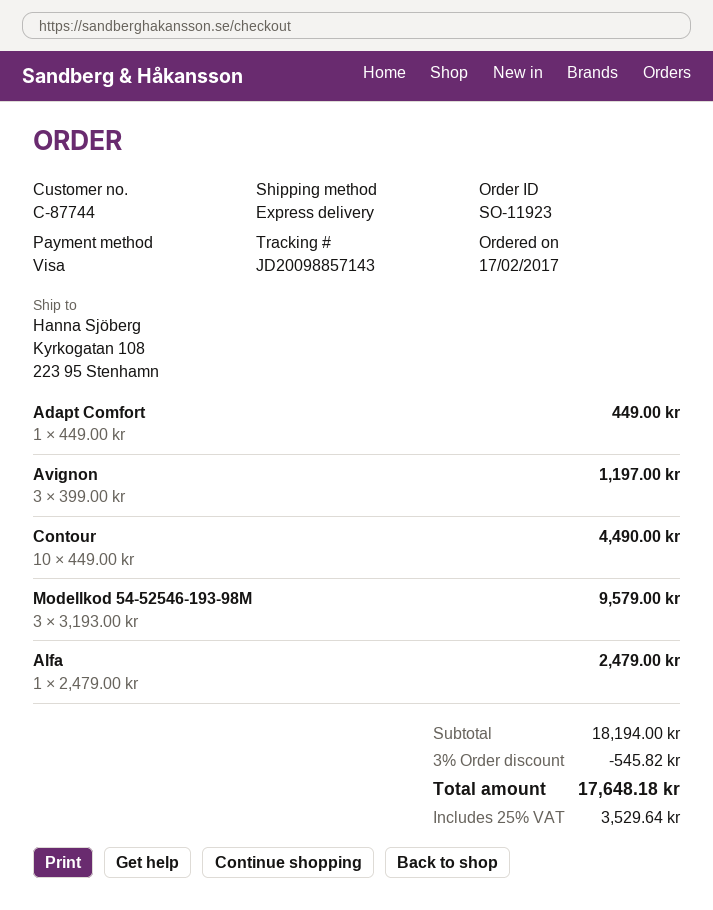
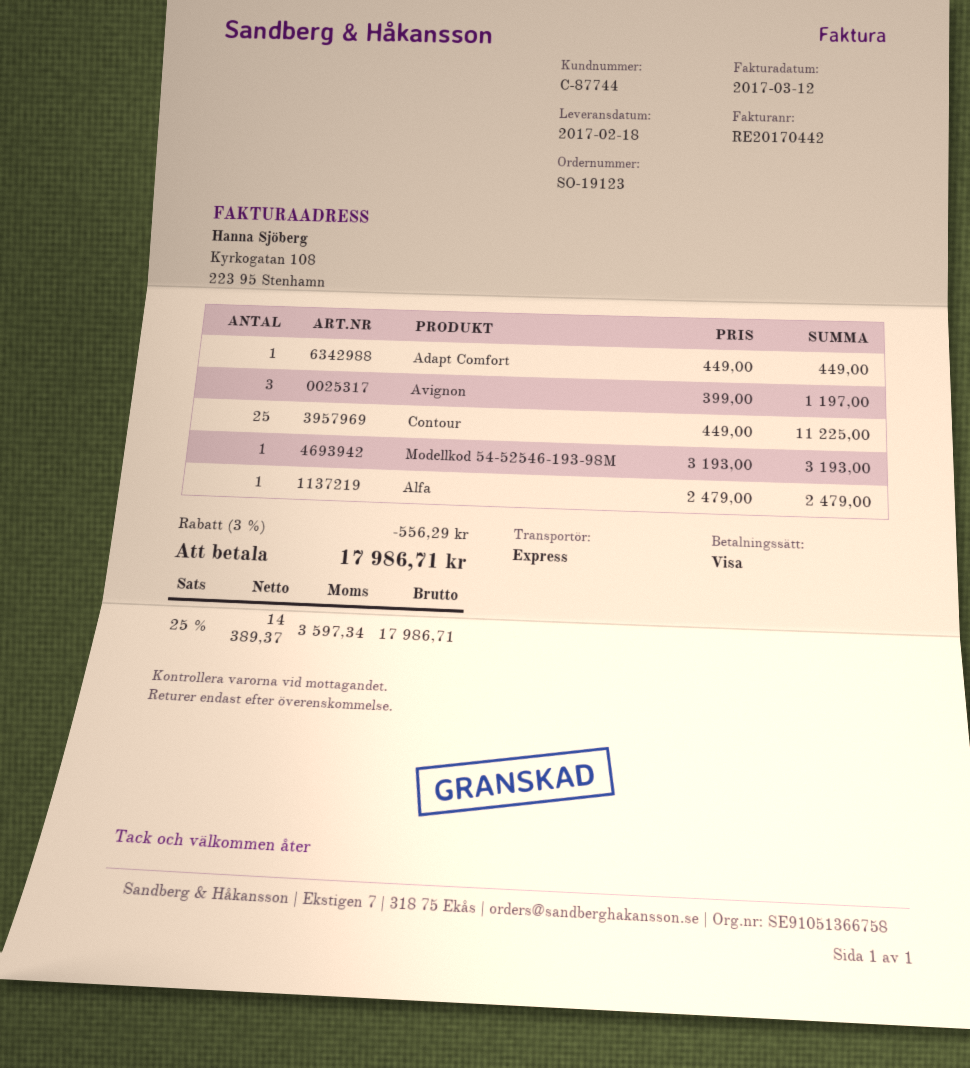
order number: SO-11923 -> SO-19123
Contour: 10 x 449.00 = 4490.00 -> 25 x 449.00 = 11225.00
Modellkod 54-52546-193-98M: 3 x 3193.00 = 9579.00 -> 1 x 3193.00 = 3193.00
discount: 3% = 545.82 -> 3% = 556.29
tax: 25% = 3529.64 -> 25% = 3597.34
total: 17648.18 -> 17986.71

